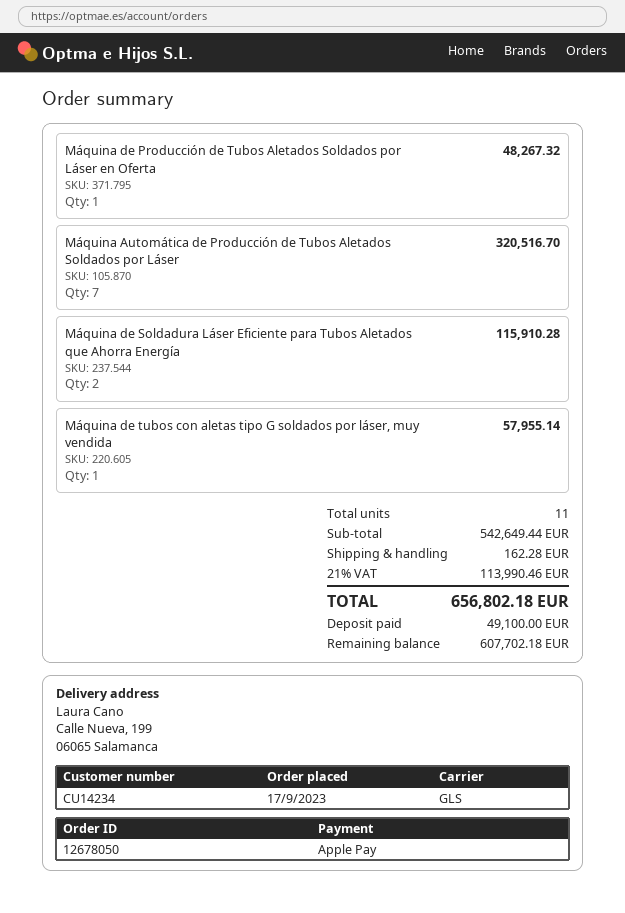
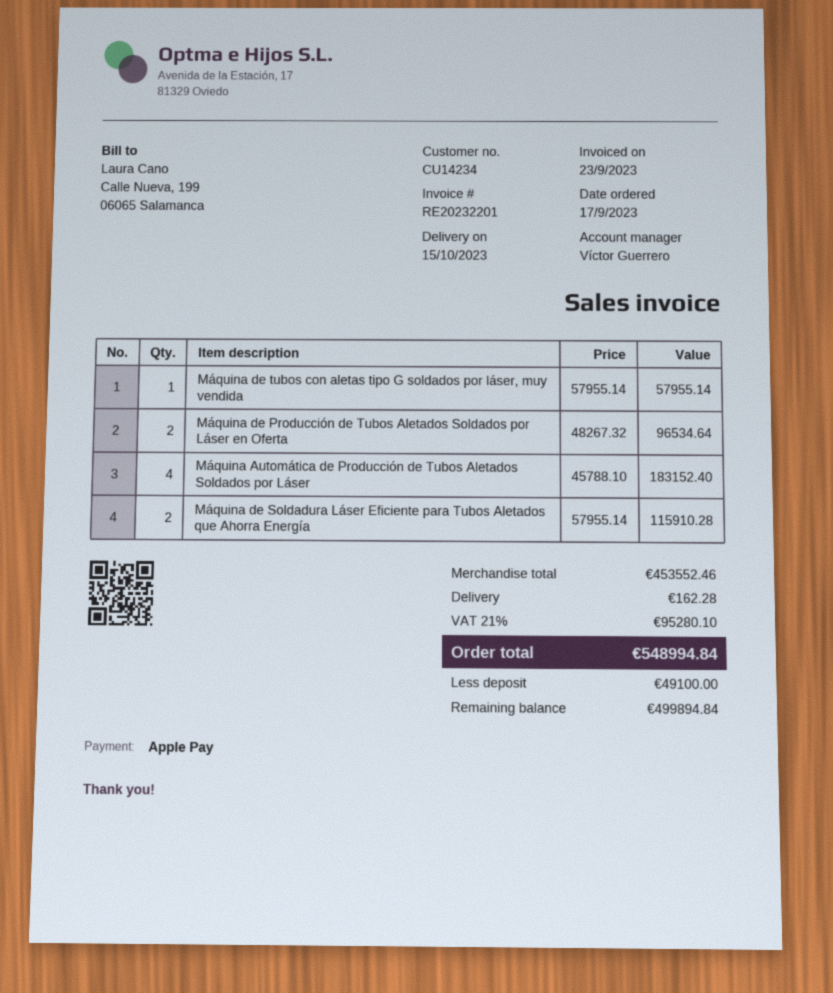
Máquina de Producción de Tubos Aletados Soldados por Láser en Oferta: 1 for 48267.32 -> 2 for 96534.64
Máquina Automática de Producción de Tubos Aletados Soldados por Láser: 7 for 320516.70 -> 4 for 183152.40
subtotal: 542649.44 -> 453552.46
tax: 21% = 113990.46 -> 21% = 95280.10
total: 656802.18 -> 548994.84
balance: 607702.18 -> 499894.84

